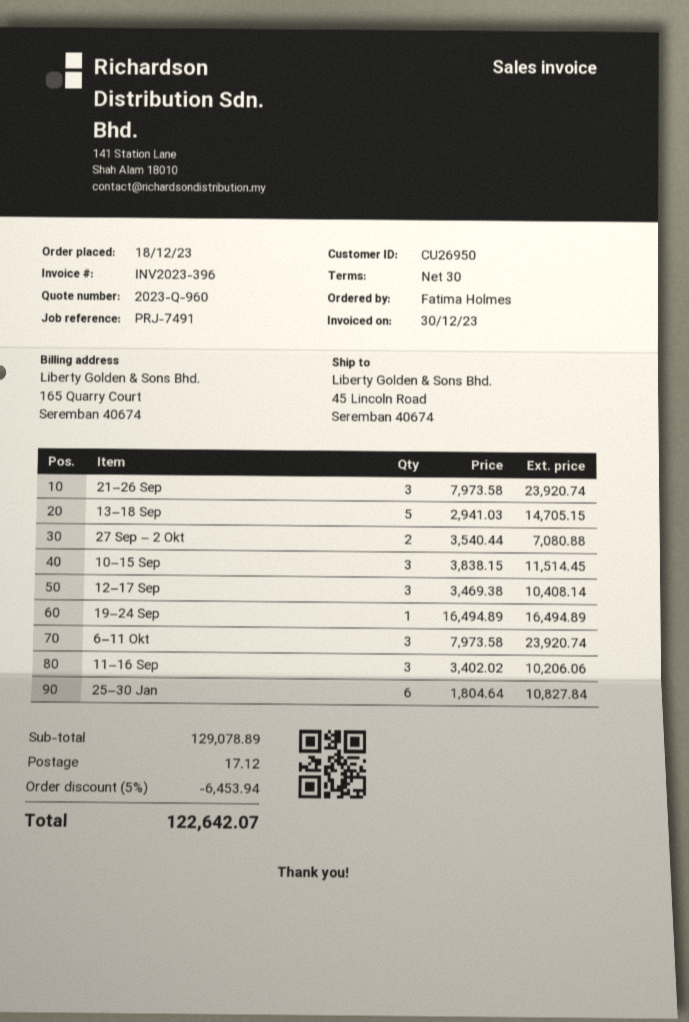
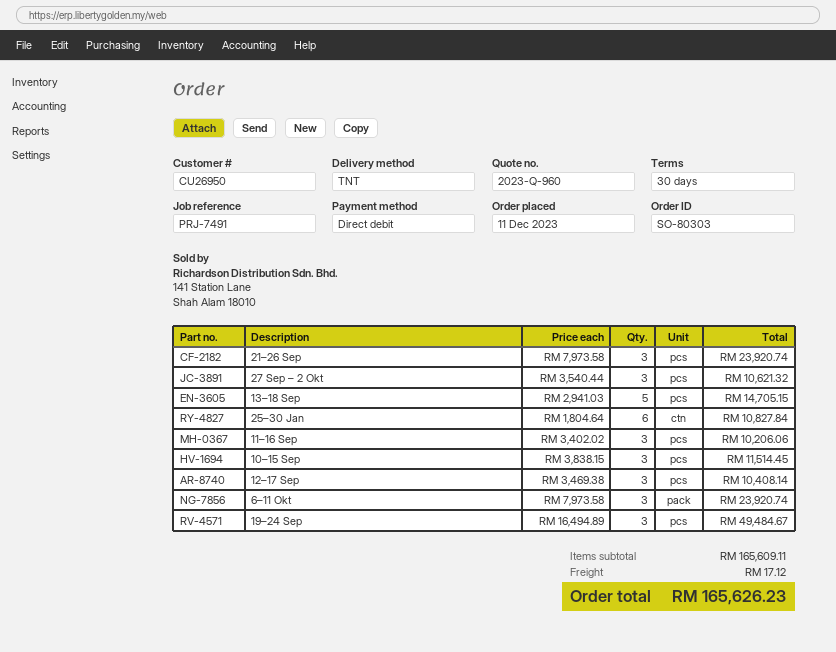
order date: 2023-12-18 -> 2023-12-11
27 Sep – 2 Okt: 2 x 3540.44 = 7080.88 -> 3 x 3540.44 = 10621.32
19–24 Sep: 1 x 16494.89 = 16494.89 -> 3 x 16494.89 = 49484.67
subtotal: 129078.89 -> 165609.11
discount: 5% = 6453.94 -> none
total: 122642.07 -> 165626.23

